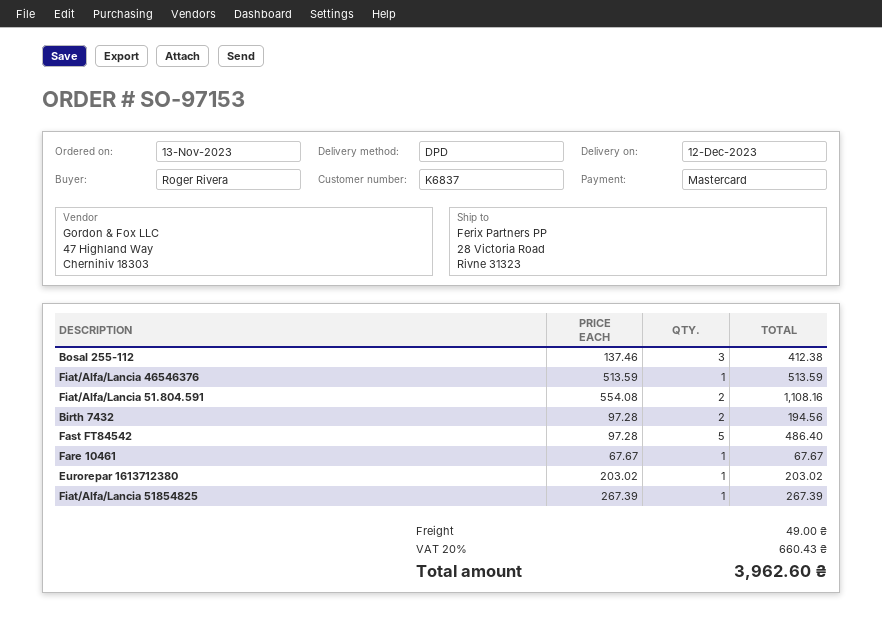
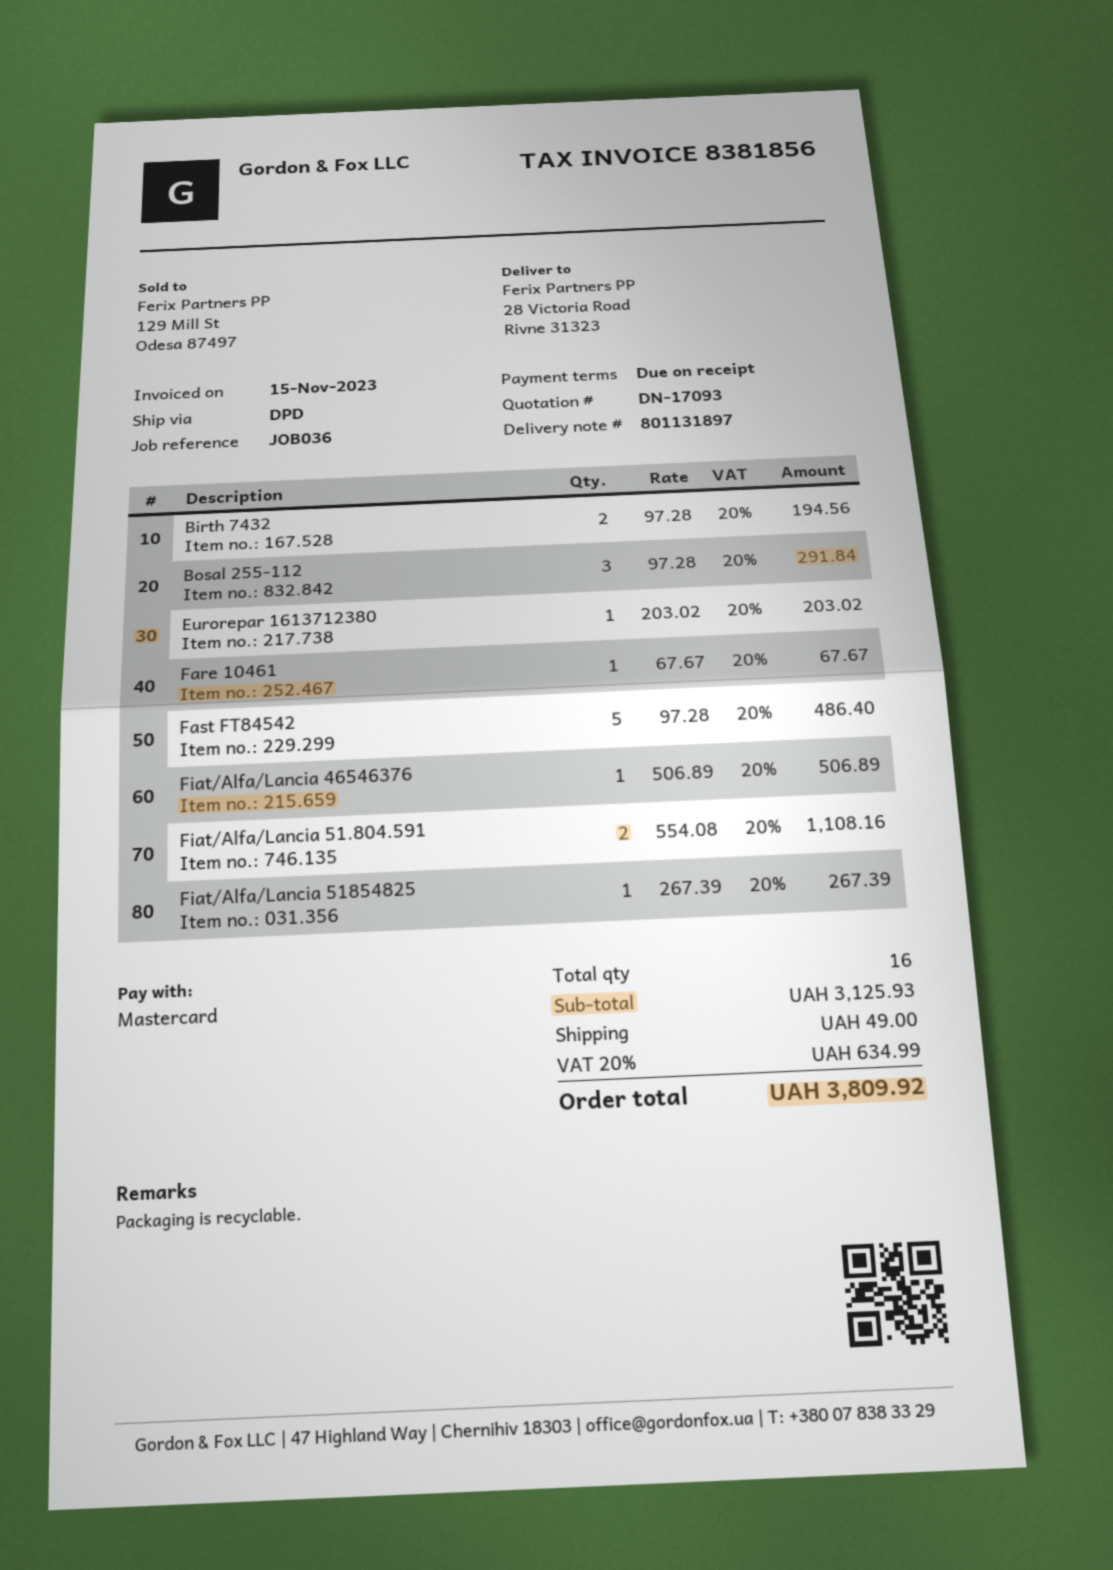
Bosal 255-112: 3 x 137.46 = 412.38 -> 3 x 97.28 = 291.84
Fiat/Alfa/Lancia 46546376: 1 x 513.59 = 513.59 -> 1 x 506.89 = 506.89
tax: 20% = 660.43 -> 20% = 634.99
total: 3962.60 -> 3809.92

